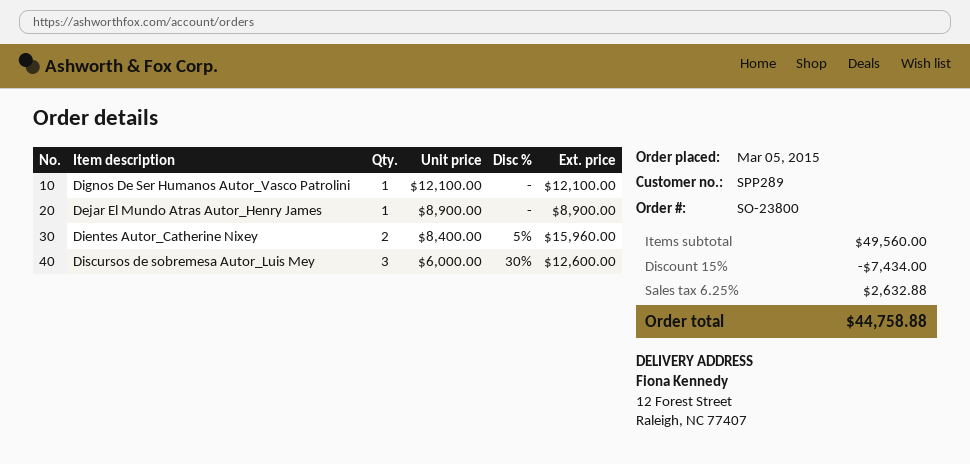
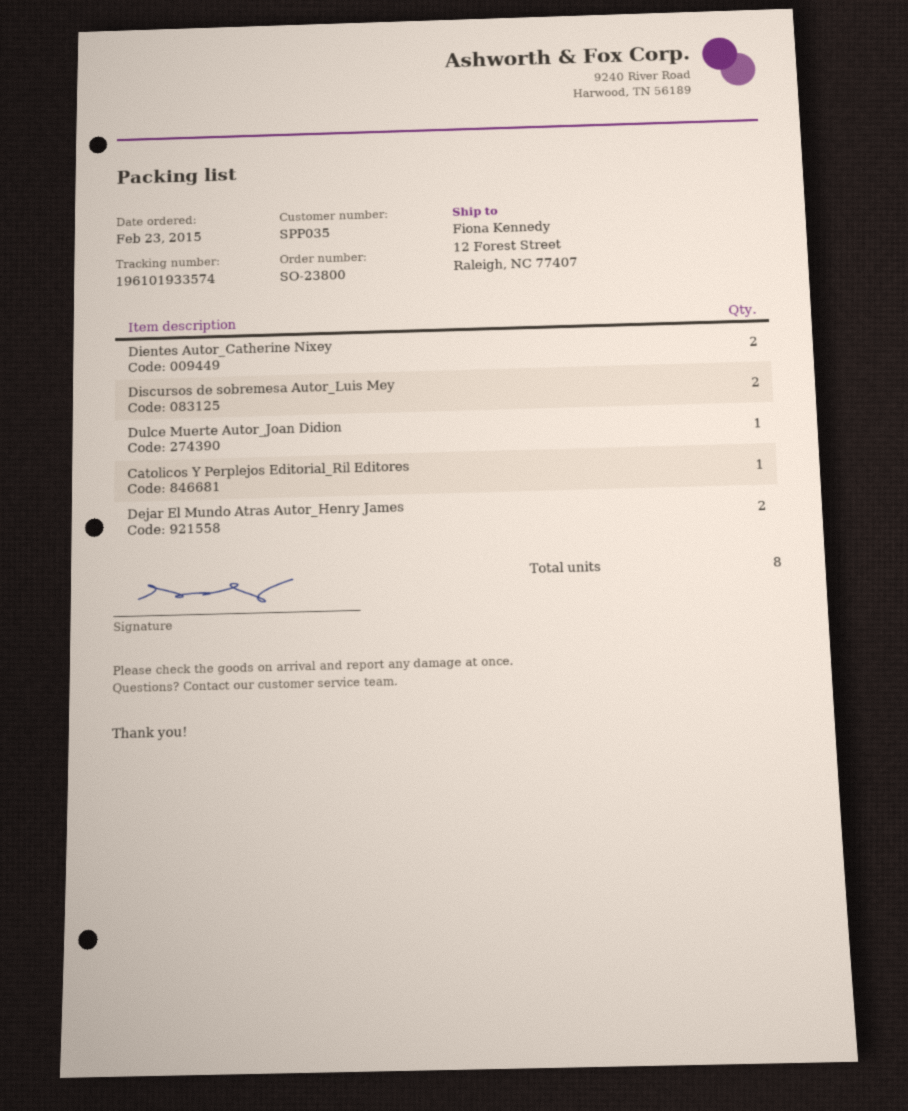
order date: 2015-03-05 -> 2015-02-23
customer number: SPP289 -> SPP035
Dignos De Ser Humanos Autor_Vasco Patrolini: 1 -> none
Dejar El Mundo Atras Autor_Henry James: 1 -> 2
Discursos de sobremesa Autor_Luis Mey: 3 -> 2
Dulce Muerte Autor_Joan Didion: none -> 1
Catolicos Y Perplejos Editorial_Ril Editores: none -> 1

